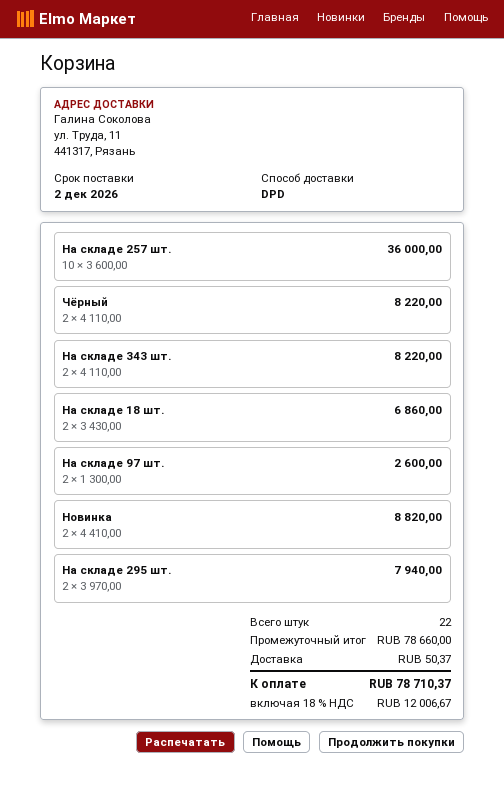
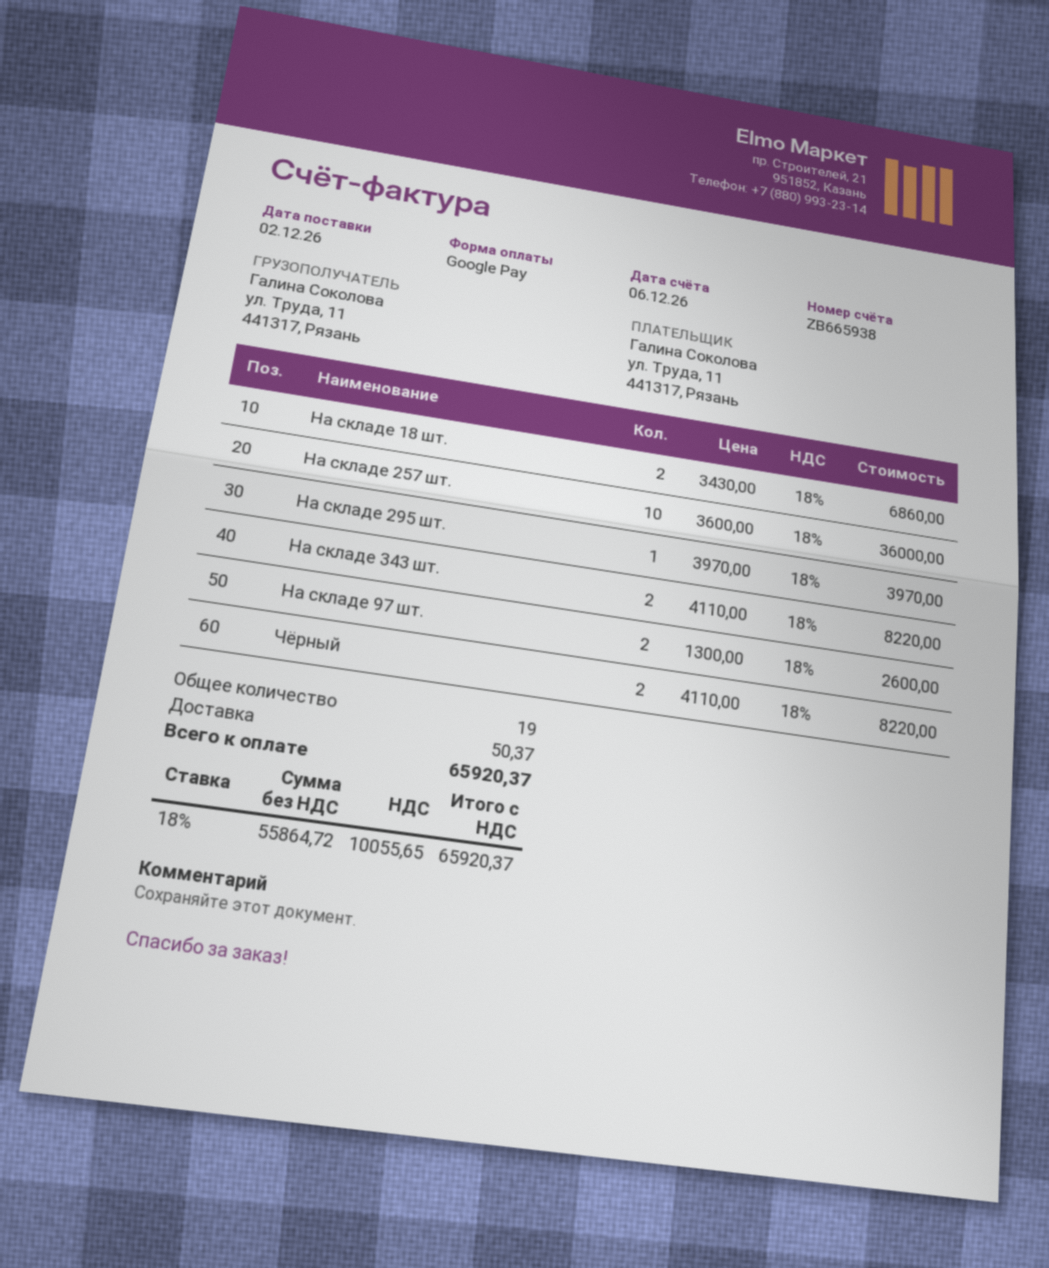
Новинка: 2 x 4410.00 = 8820.00 -> none
На складе 295 шт.: 2 x 3970.00 = 7940.00 -> 1 x 3970.00 = 3970.00
total quantity: 22 -> 19
tax: 18% = 12006.67 -> 18% = 10055.65
total: 78710.37 -> 65920.37

